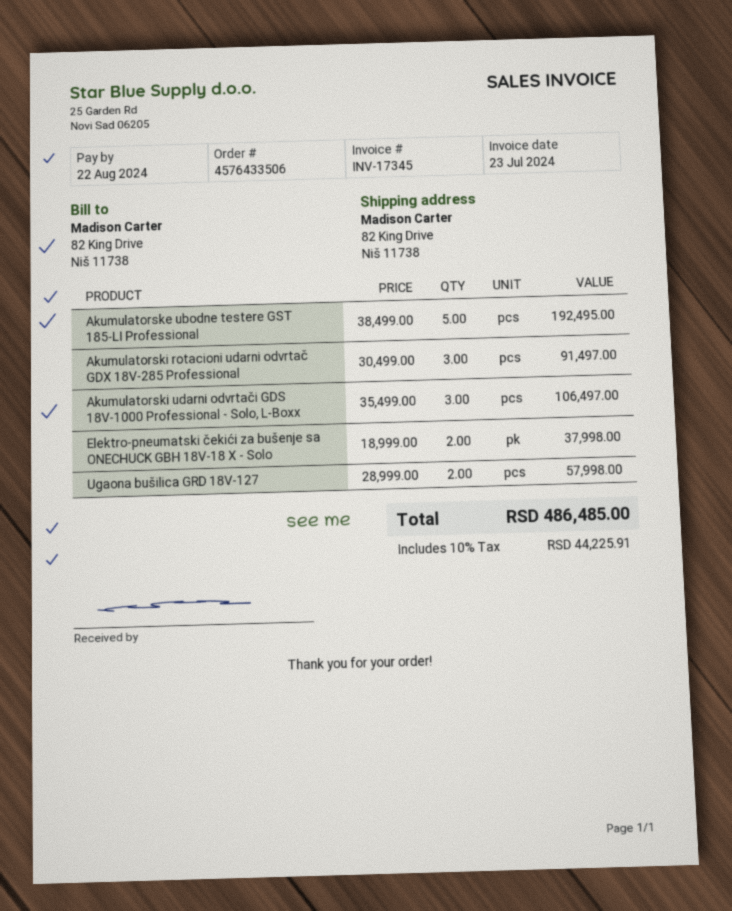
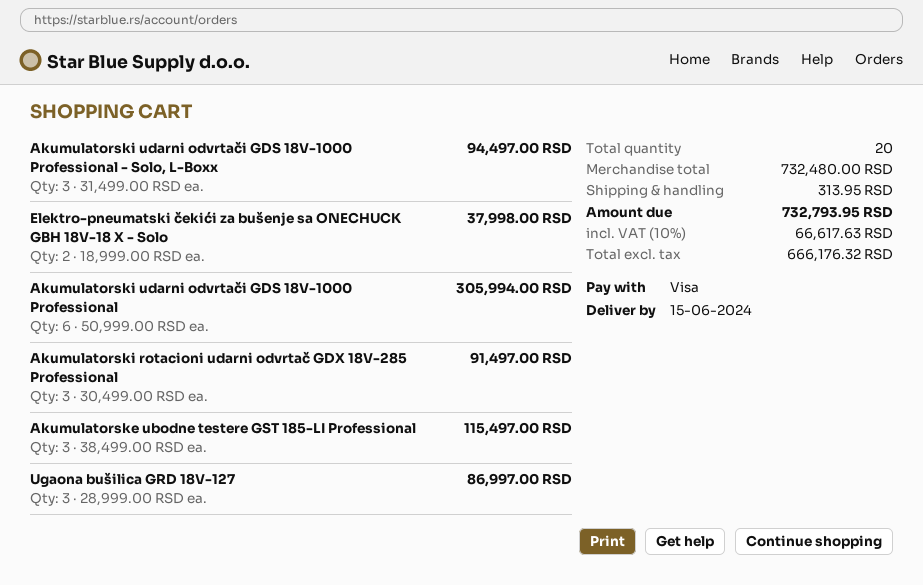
Akumulatorske ubodne testere GST 185-LI Professional: 5 x 38499.00 = 192495.00 -> 3 x 38499.00 = 115497.00
Akumulatorski udarni odvrtači GDS 18V-1000 Professional - Solo, L-Boxx: 3 x 35499.00 = 106497.00 -> 3 x 31499.00 = 94497.00
Ugaona bušilica GRD 18V-127: 2 x 28999.00 = 57998.00 -> 3 x 28999.00 = 86997.00
Akumulatorski udarni odvrtači GDS 18V-1000 Professional: none -> 6 x 50999.00 = 305994.00
shipping: none -> 313.95
tax: 10% = 44225.91 -> 10% = 66617.63
total: 486485.00 -> 732793.95

